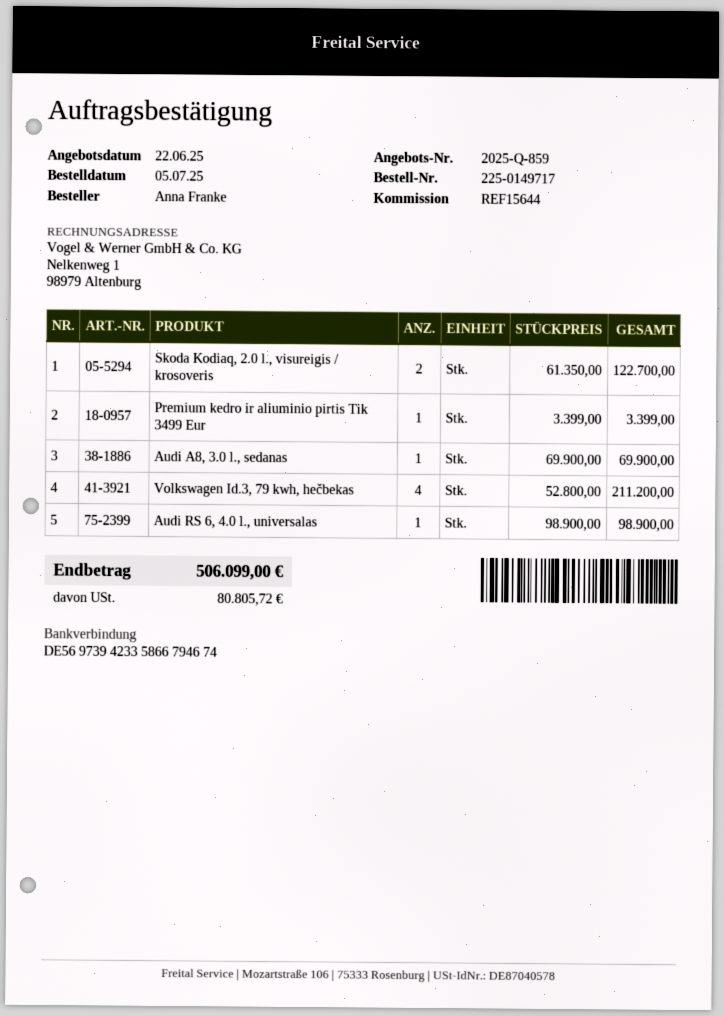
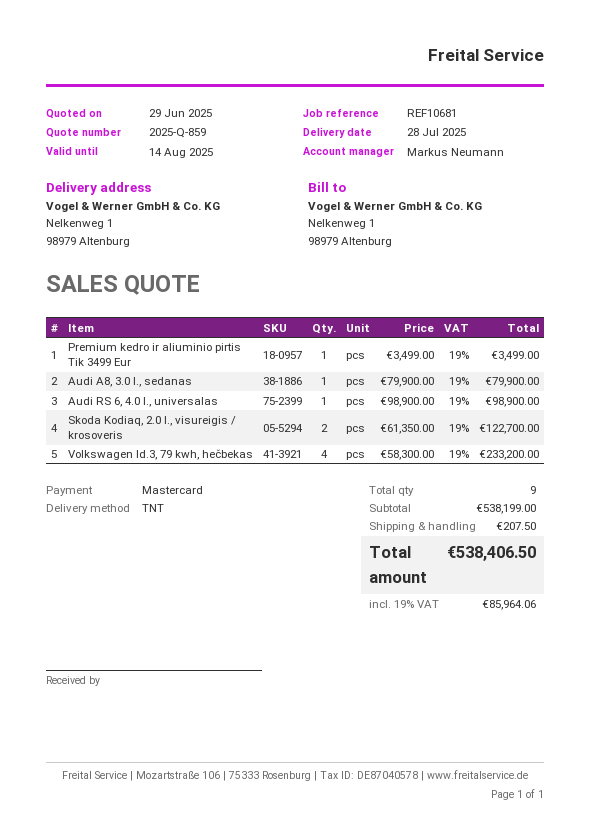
quote date: 2025-06-22 -> 2025-06-29
reference: REF15644 -> REF10681
Premium kedro ir aliuminio pirtis Tik 3499 Eur: 1 x 3399.00 = 3399.00 -> 1 x 3499.00 = 3499.00
Audi A8, 3.0 l., sedanas: 1 x 69900.00 = 69900.00 -> 1 x 79900.00 = 79900.00
Volkswagen Id.3, 79 kwh, hečbekas: 4 x 52800.00 = 211200.00 -> 4 x 58300.00 = 233200.00
shipping: none -> 207.50
tax: 80805.72 -> 85964.06
total: 506099.00 -> 538406.50

